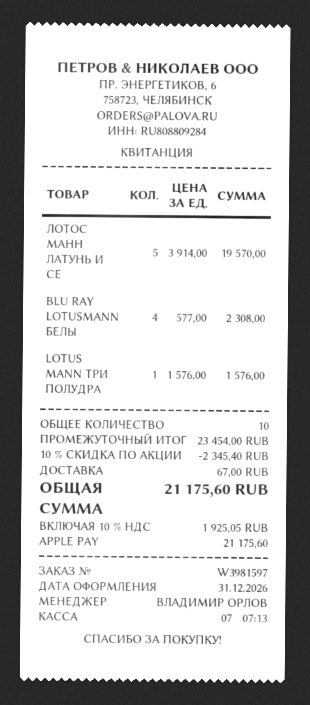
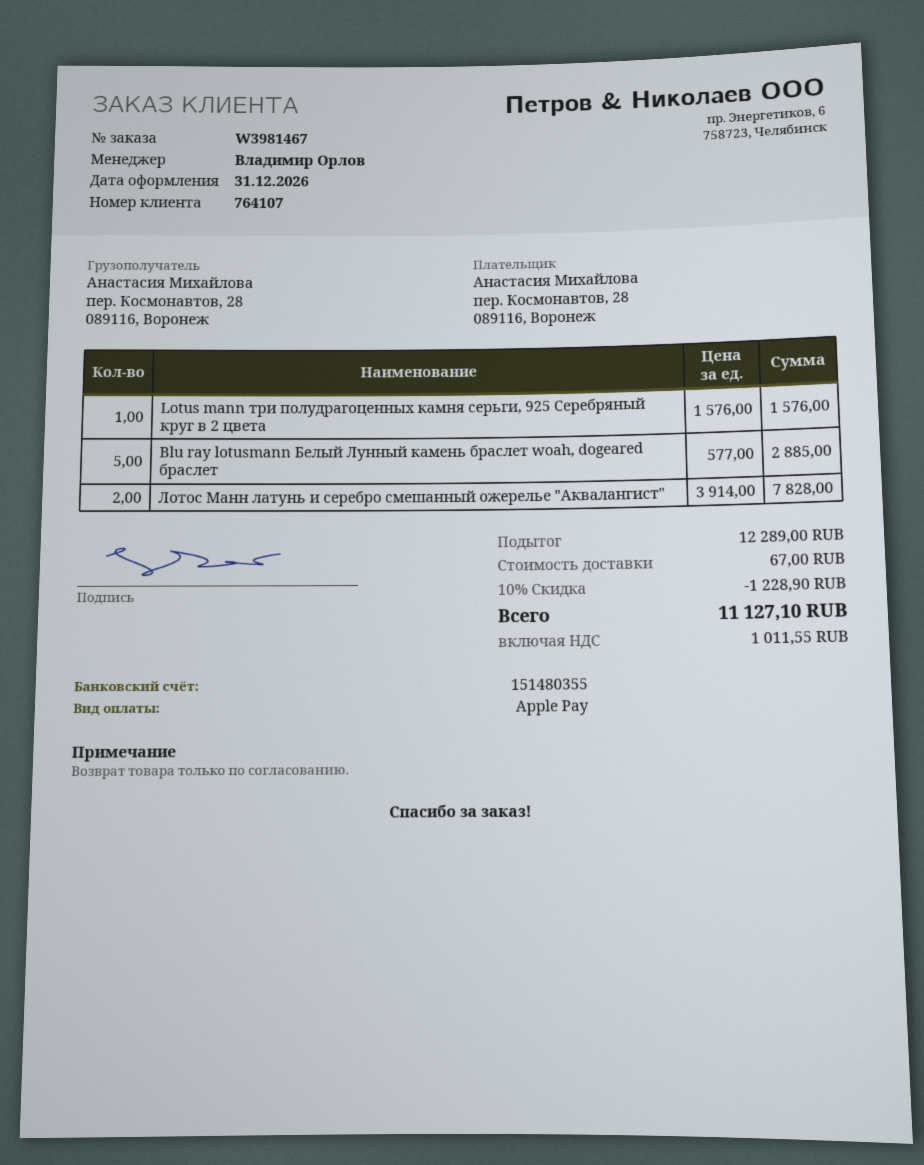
order number: W3981597 -> W3981467
ЛОТОС МАНН ЛАТУНЬ И СЕ: 5 x 3914.00 = 19570.00 -> 2 x 3914.00 = 7828.00
BLU RAY LOTUSMANN БЕЛЫ: 4 x 577.00 = 2308.00 -> 5 x 577.00 = 2885.00
subtotal: 23454.00 -> 12289.00
discount: 10% = 2345.40 -> 10% = 1228.90
tax: 1925.05 -> 1011.55
total: 21175.60 -> 11127.10

